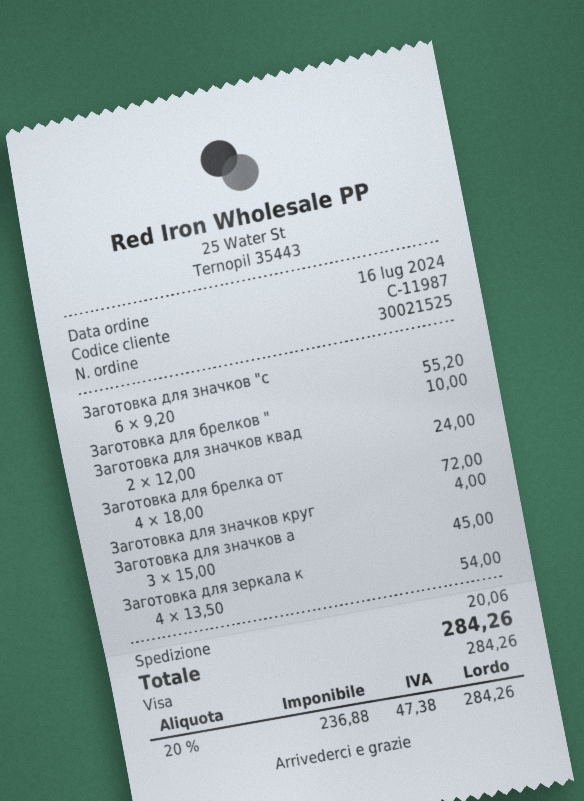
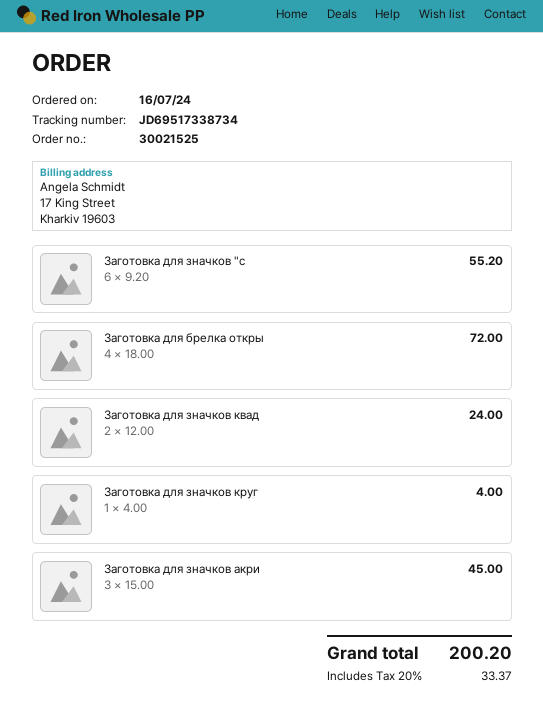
Заготовка для брелков ": 1 x 10.00 = 10.00 -> none
Заготовка для зеркала к: 4 x 13.50 = 54.00 -> none
shipping: 20.06 -> none
tax: 20% = 47.38 -> 20% = 33.37
total: 284.26 -> 200.20

